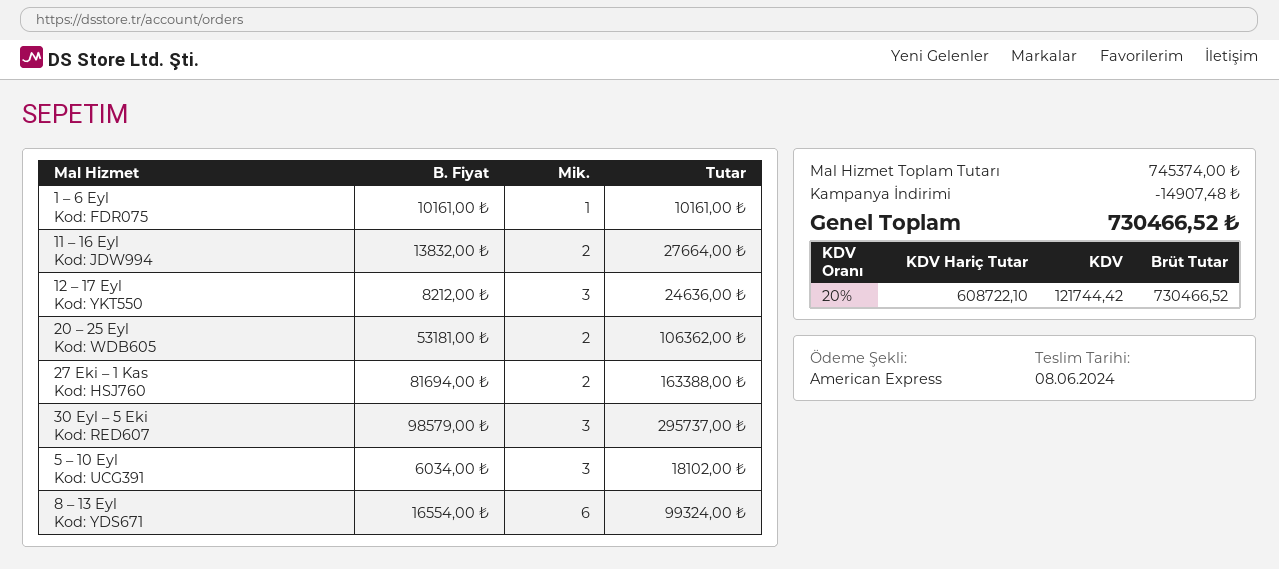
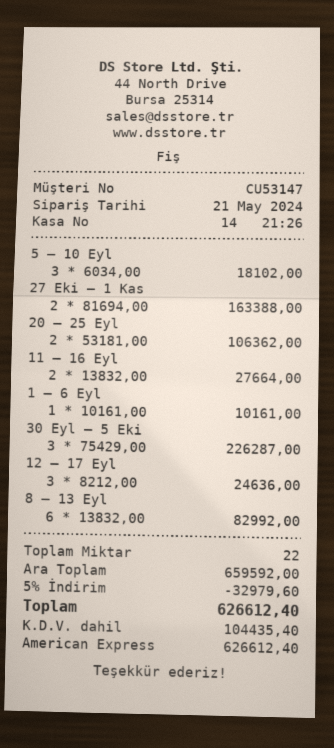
30 Eyl – 5 Eki: 3 x 98579.00 = 295737.00 -> 3 x 75429.00 = 226287.00
8 – 13 Eyl: 6 x 16554.00 = 99324.00 -> 6 x 13832.00 = 82992.00
subtotal: 745374.00 -> 659592.00
discount: 14907.48 -> 32979.60
tax: 121744.42 -> 104435.40
total: 730466.52 -> 626612.40

